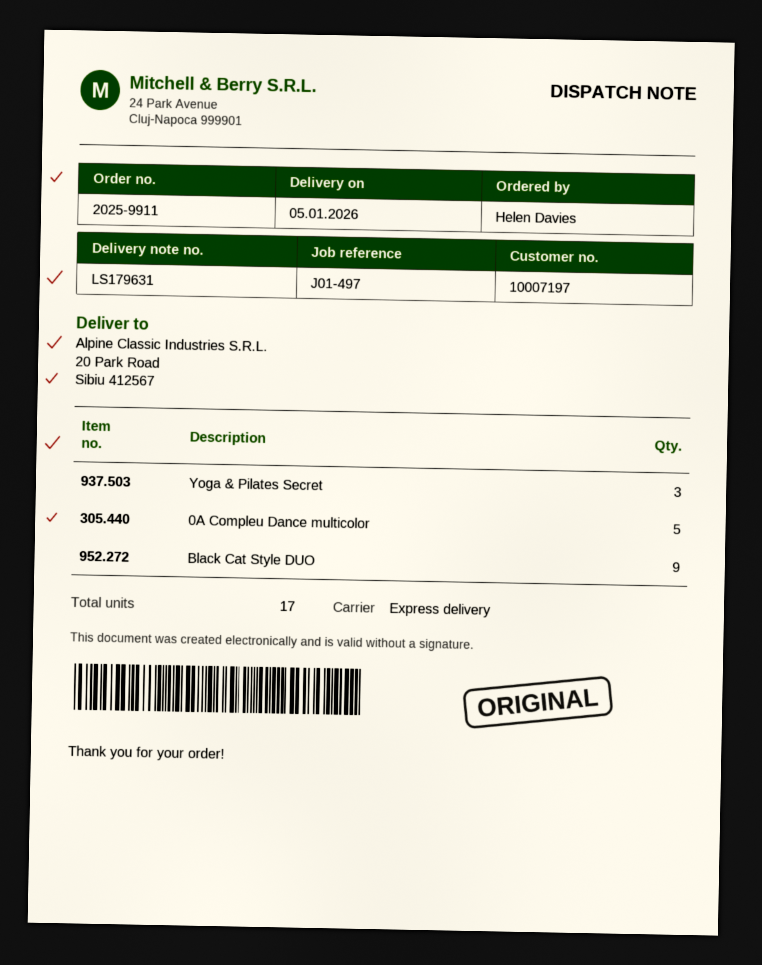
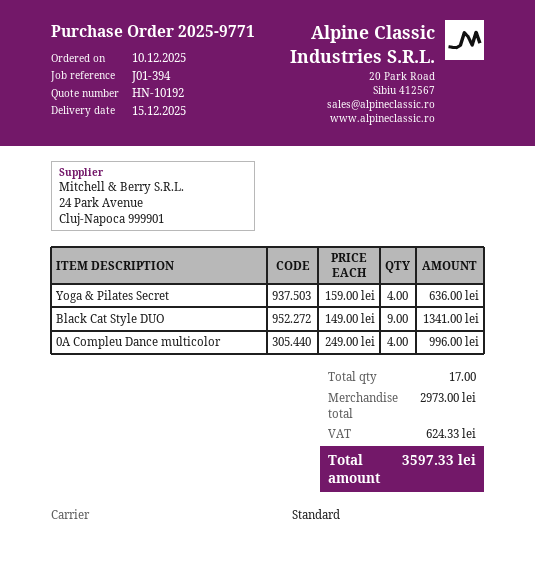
order number: 2025-9911 -> 2025-9771
delivery date: 2026-01-05 -> 2025-12-15
reference: J01-497 -> J01-394
shipping method: express -> standard
Yoga & Pilates Secret: 3 -> 4
0A Compleu Dance multicolor: 5 -> 4

